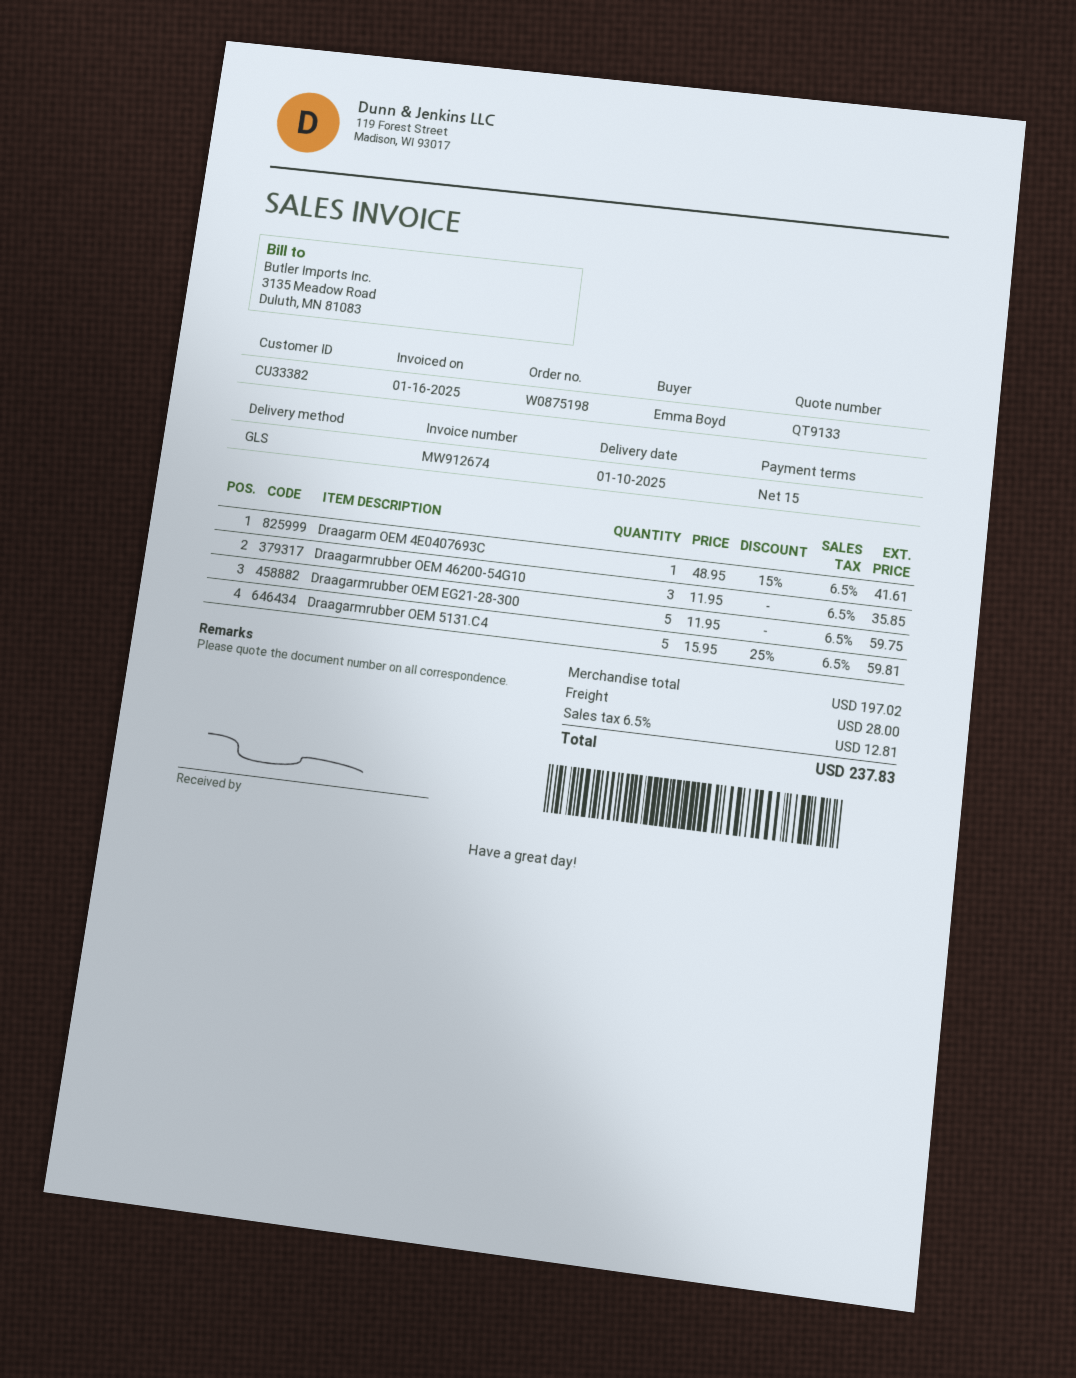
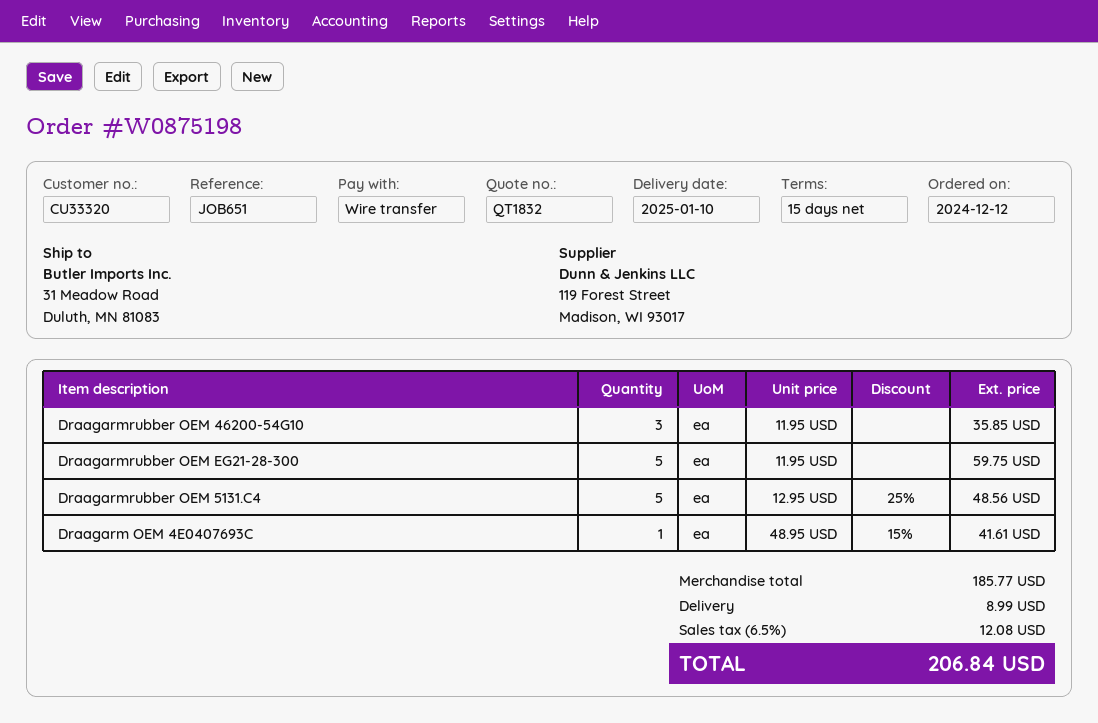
quote number: QT9133 -> QT1832
customer number: CU33382 -> CU33320
Draagarmrubber OEM 5131.C4: 5 x 15.95 - 25% = 59.81 -> 5 x 12.95 - 25% = 48.56
subtotal: 197.02 -> 185.77
shipping: 28.00 -> 8.99
tax: 6.5% = 12.81 -> 6.5% = 12.08
total: 237.83 -> 206.84

